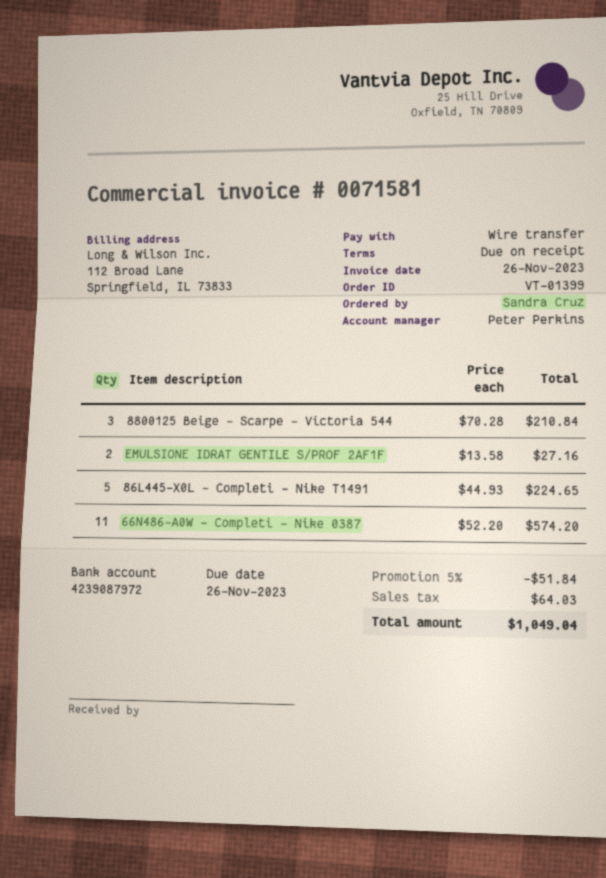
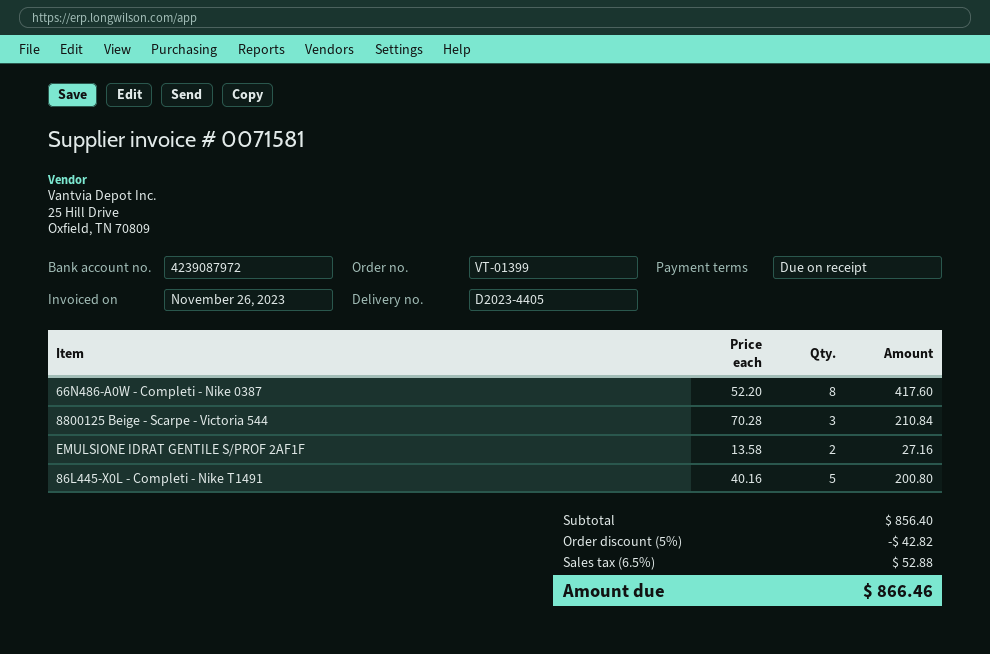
86L445-X0L - Completi - Nike T1491: 5 x 44.93 = 224.65 -> 5 x 40.16 = 200.80
66N486-A0W - Completi - Nike 0387: 11 x 52.20 = 574.20 -> 8 x 52.20 = 417.60
discount: 5% = 51.84 -> 5% = 42.82
tax: 64.03 -> 52.88
total: 1049.04 -> 866.46

